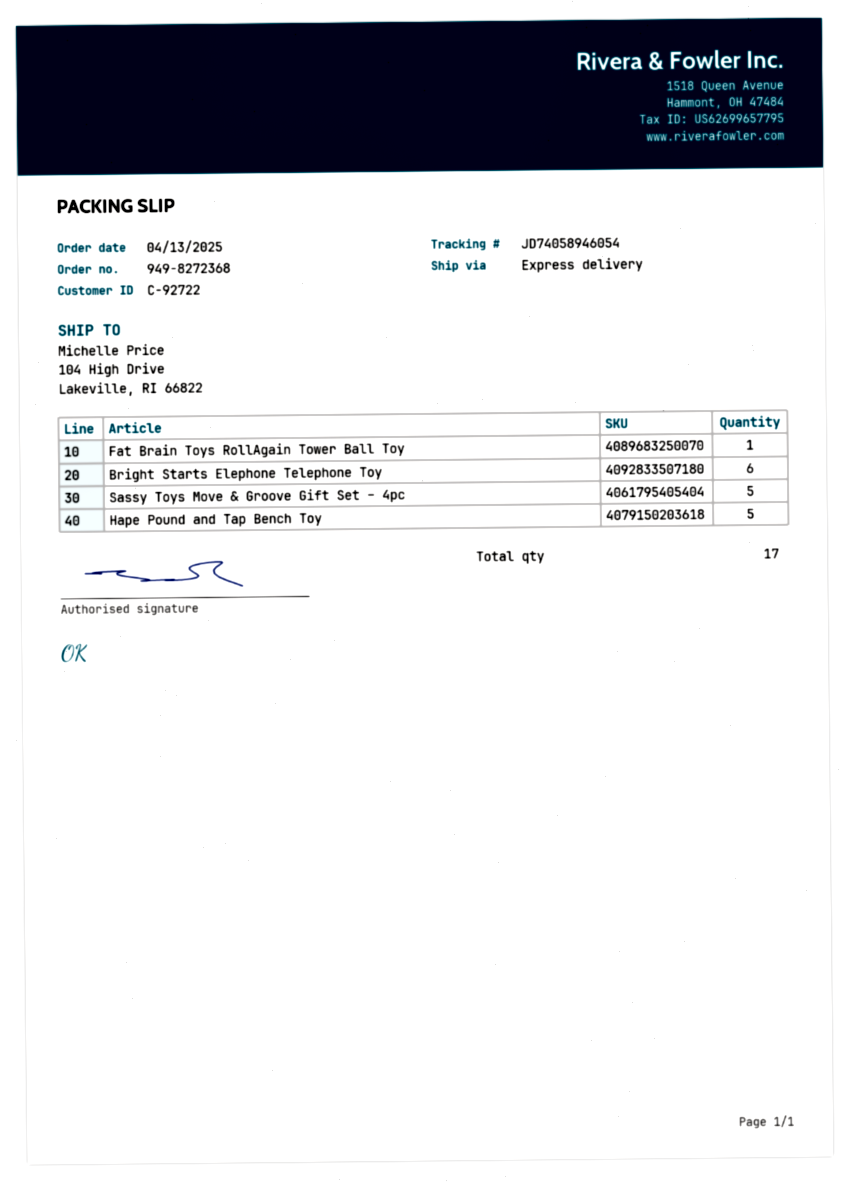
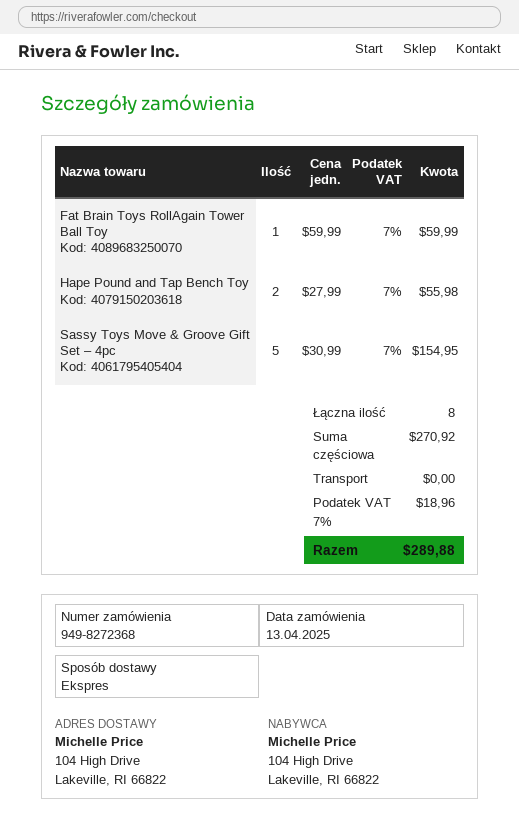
Bright Starts Elephone Telephone Toy: 6 -> none
Hape Pound and Tap Bench Toy: 5 -> 2
total quantity: 17 -> 8

